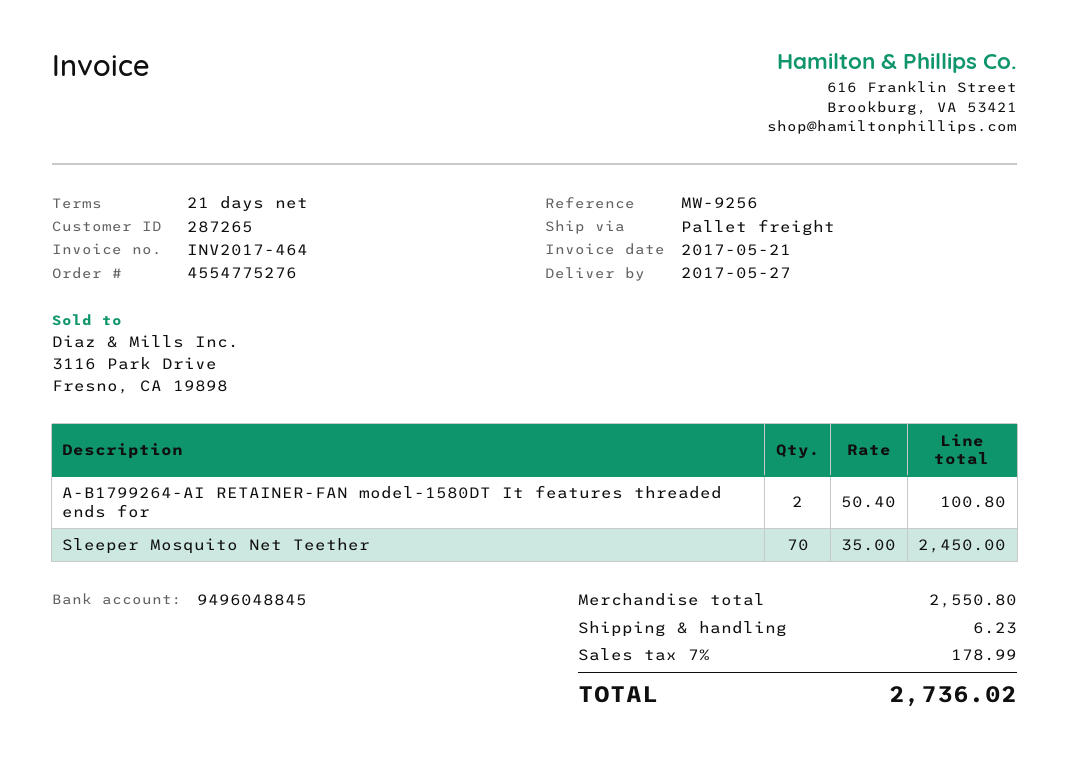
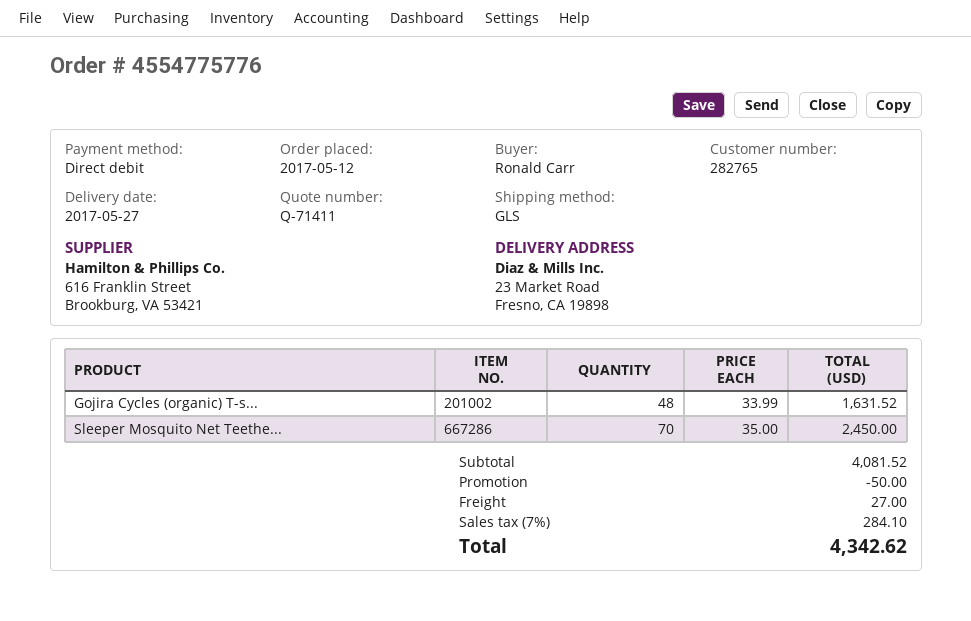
order number: 4554775276 -> 4554775776
customer number: 287265 -> 282765
shipping method: pallet freight -> GLS
A-B1799264-AI RETAINER-FAN model-1580DT It features threaded ends for: 2 x 50.40 = 100.80 -> none
Gojira Cycles (organic) T-s...: none -> 48 x 33.99 = 1631.52
subtotal: 2550.80 -> 4081.52
discount: none -> 50.00
shipping: 6.23 -> 27.00
tax: 7% = 178.99 -> 7% = 284.10
total: 2736.02 -> 4342.62

